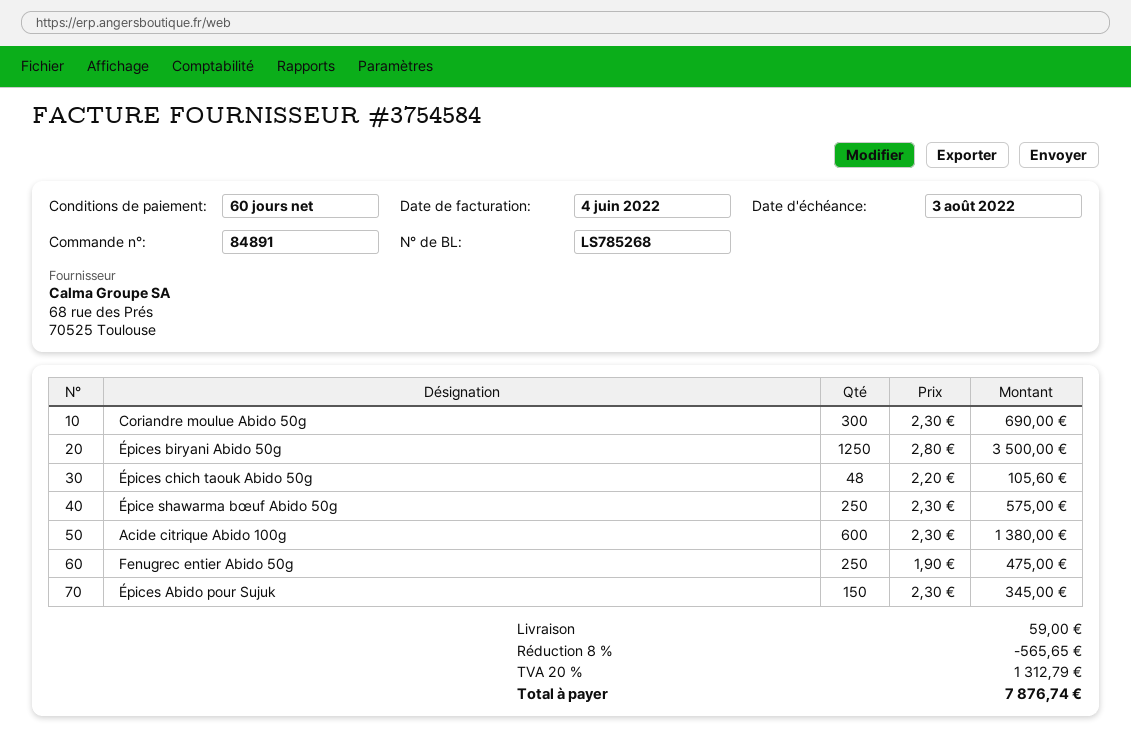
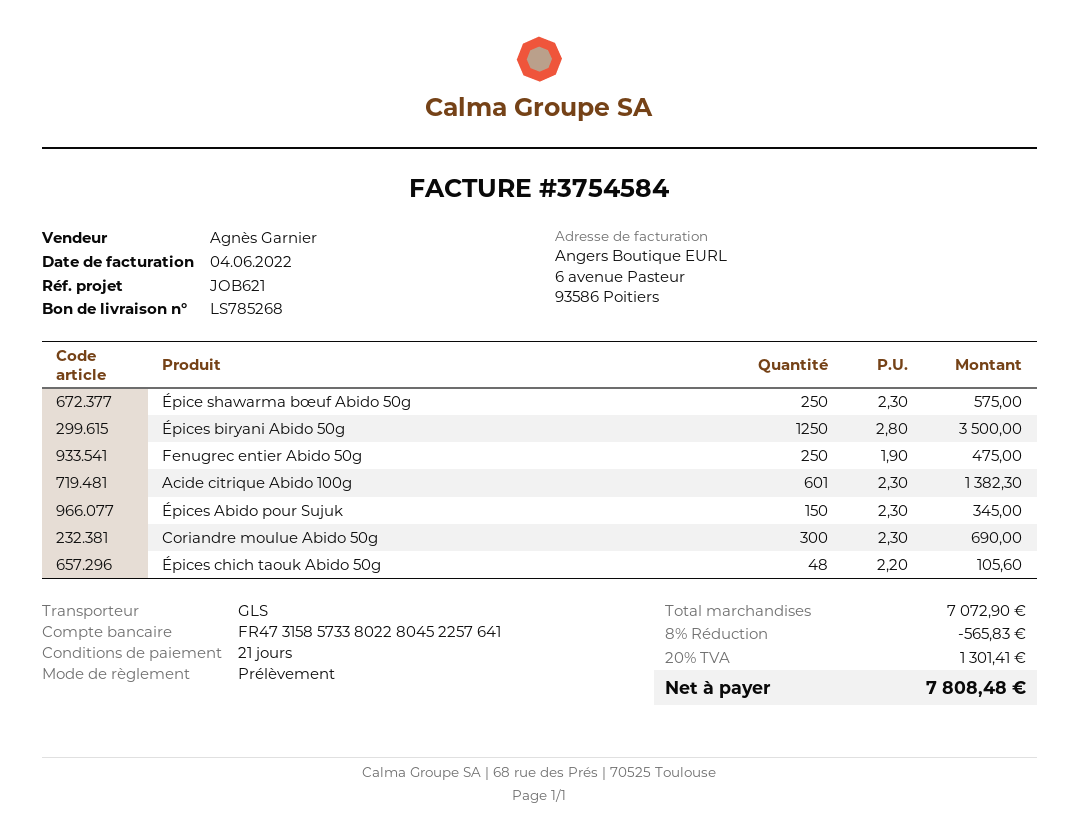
payment terms: 60 days -> 21 days
Acide citrique Abido 100g: 600 x 2.30 = 1380.00 -> 601 x 2.30 = 1382.30
discount: 8% = 565.65 -> 8% = 565.83
shipping: 59.00 -> none
tax: 20% = 1312.79 -> 20% = 1301.41
total: 7876.74 -> 7808.48

